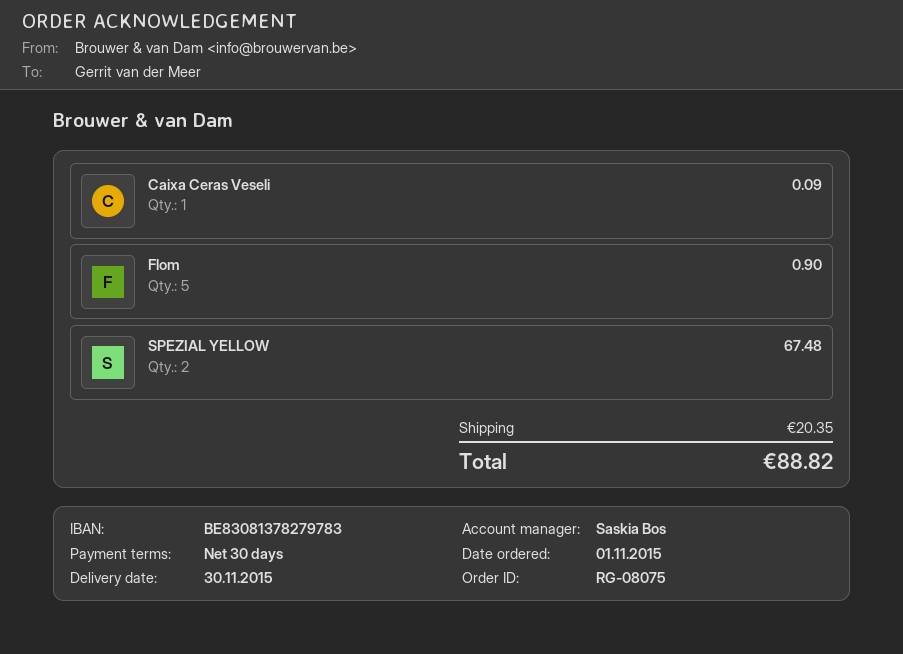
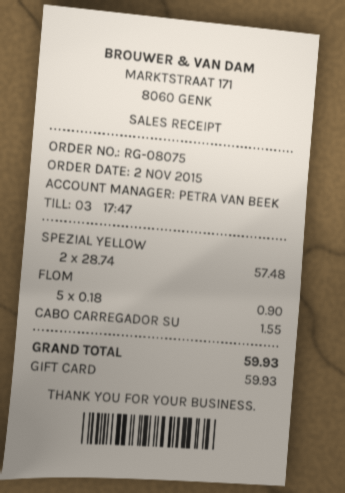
order date: 2015-11-01 -> 2015-11-02
sales rep: Saskia Bos -> PETRA VAN BEEK
Caixa Ceras Veseli: 1 for 0.09 -> none
SPEZIAL YELLOW: 2 for 67.48 -> 2 for 57.48
CABO CARREGADOR SU: none -> 1 for 1.55
shipping: 20.35 -> none
total: 88.82 -> 59.93

